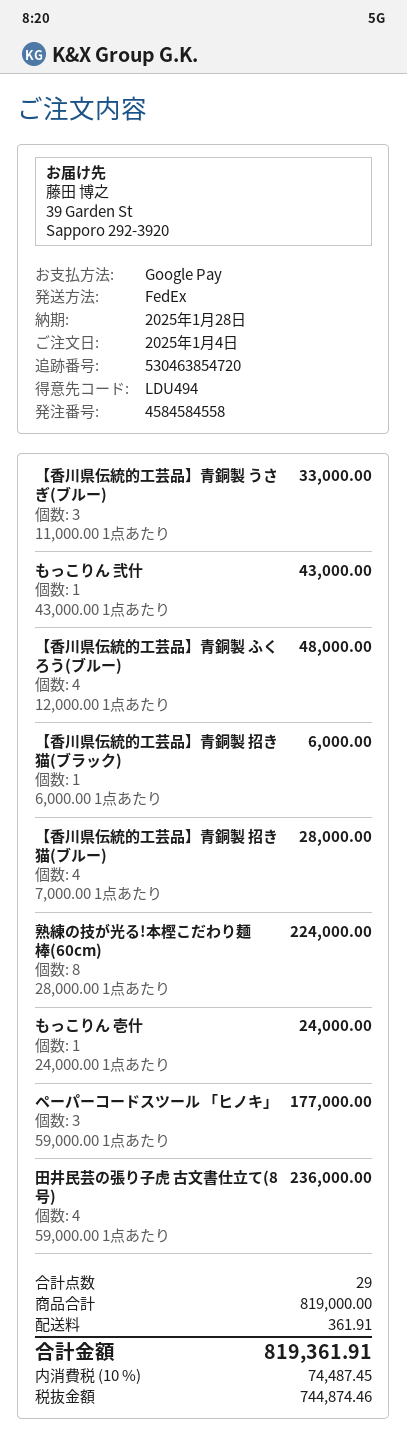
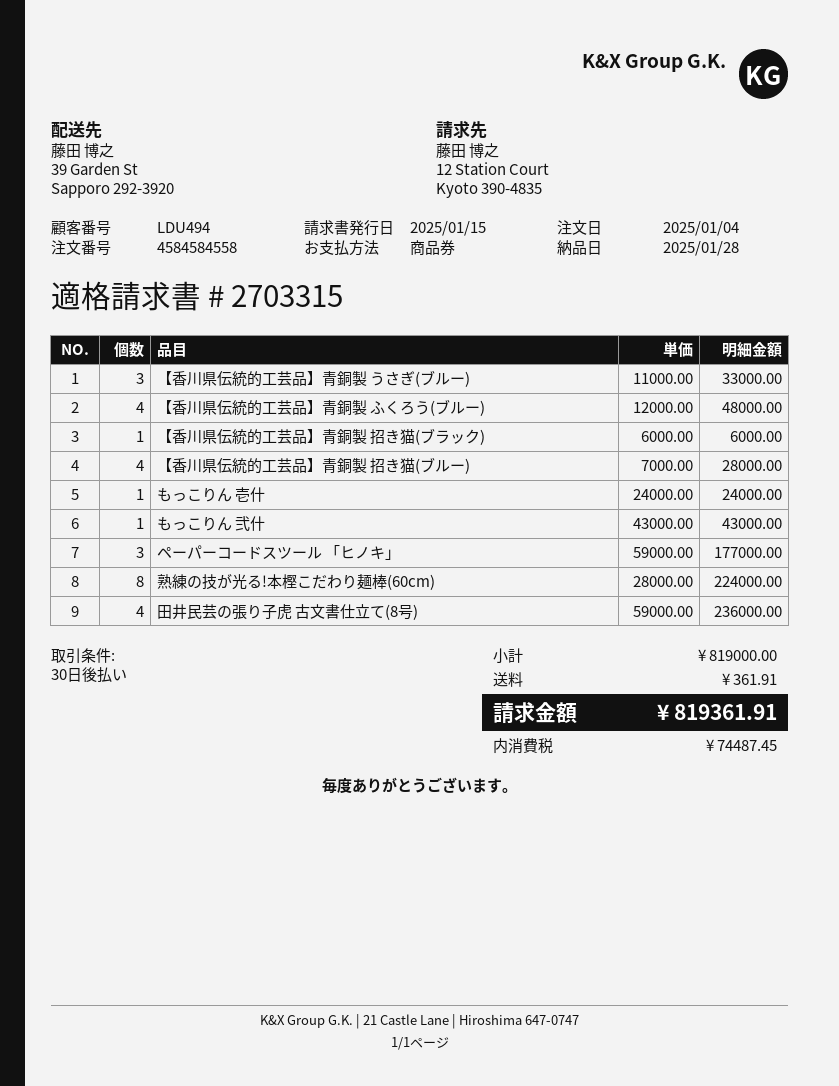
payment method: Google Pay -> gift card

